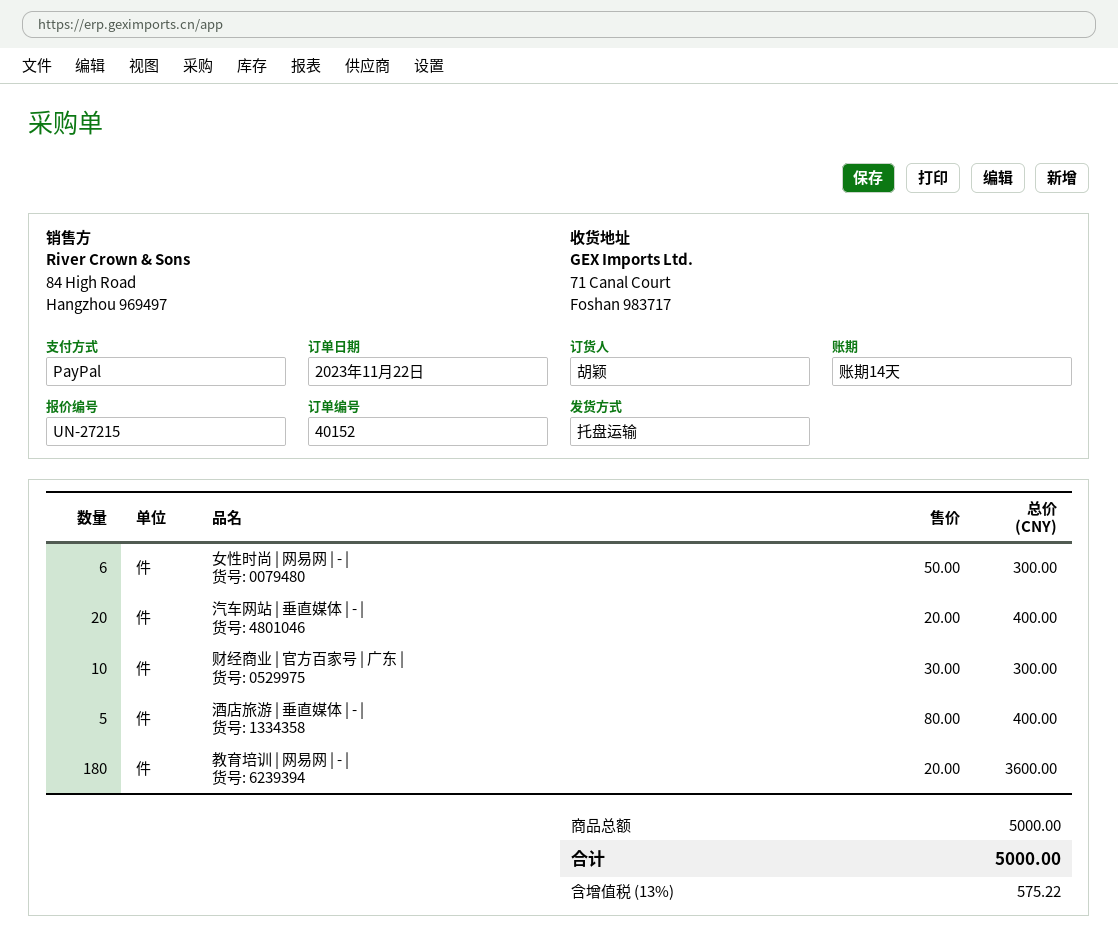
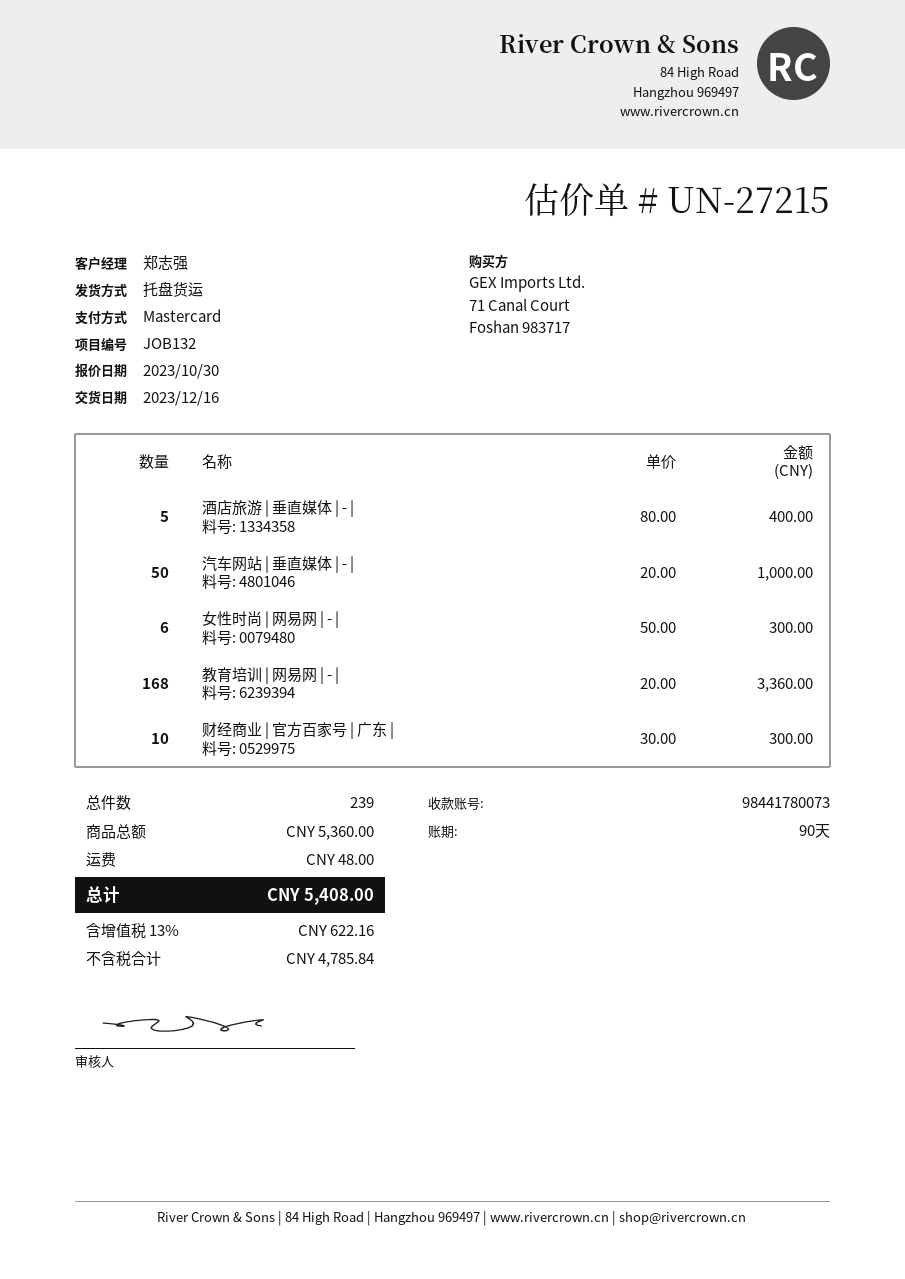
payment terms: 14 days -> 90 days
payment method: PayPal -> Mastercard
汽车网站 | 垂直媒体 | - |: 20 x 20.00 = 400.00 -> 50 x 20.00 = 1000.00
教育培训 | 网易网 | - |: 180 x 20.00 = 3600.00 -> 168 x 20.00 = 3360.00
subtotal: 5000.00 -> 5360.00
shipping: none -> 48.00
tax: 13% = 575.22 -> 13% = 622.16
total: 5000.00 -> 5408.00

